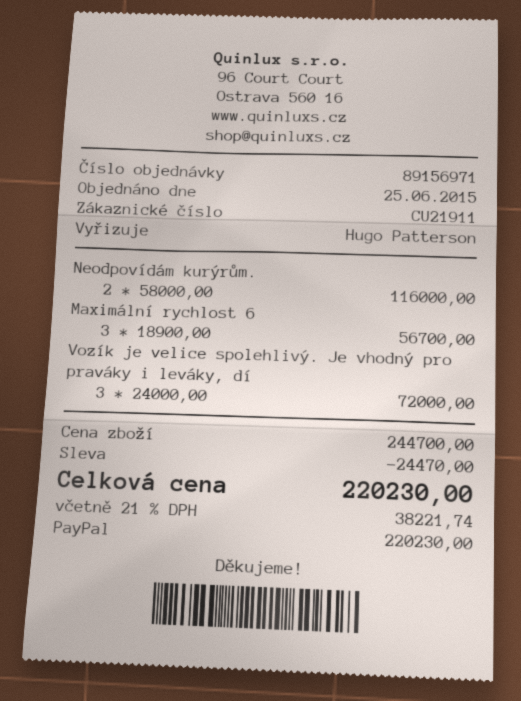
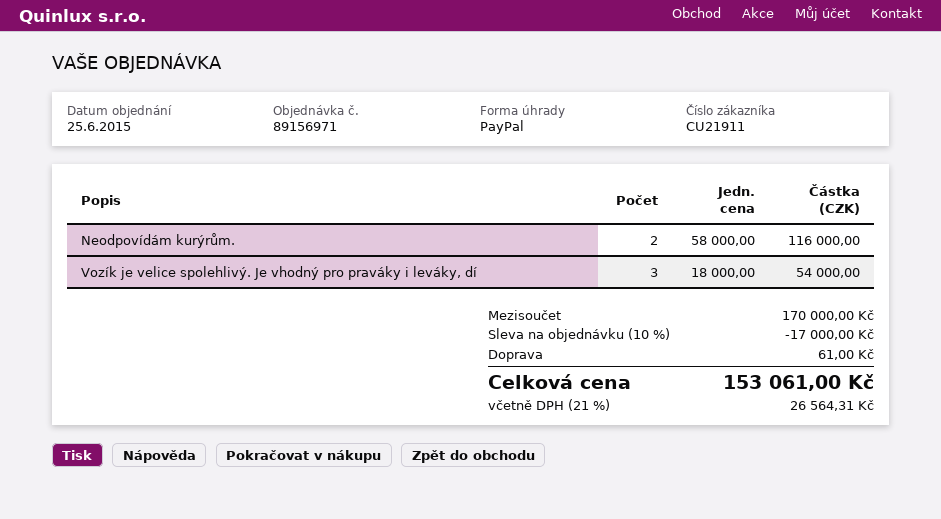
Maximální rychlost 6: 3 x 18900.00 = 56700.00 -> none
Vozík je velice spolehlivý. Je vhodný pro praváky i leváky, dí: 3 x 24000.00 = 72000.00 -> 3 x 18000.00 = 54000.00
subtotal: 244700.00 -> 170000.00
discount: 24470.00 -> 17000.00
shipping: none -> 61.00
tax: 21% = 38221.74 -> 21% = 26564.31
total: 220230.00 -> 153061.00

